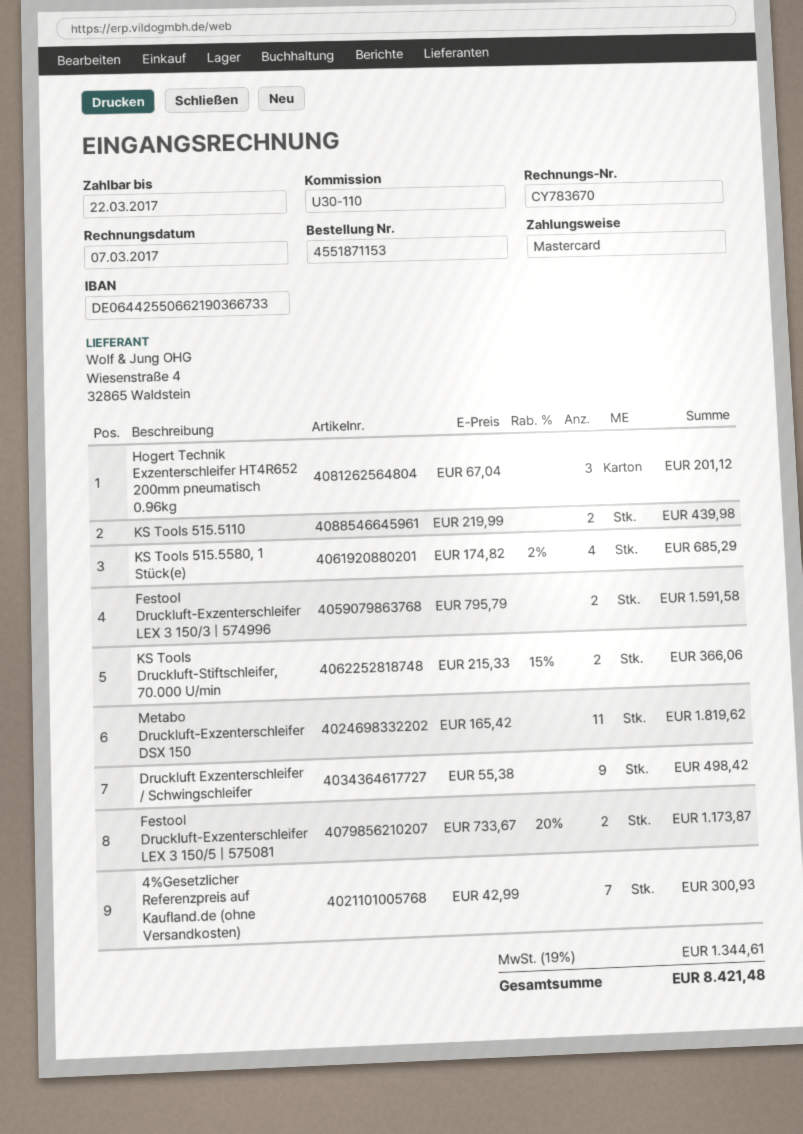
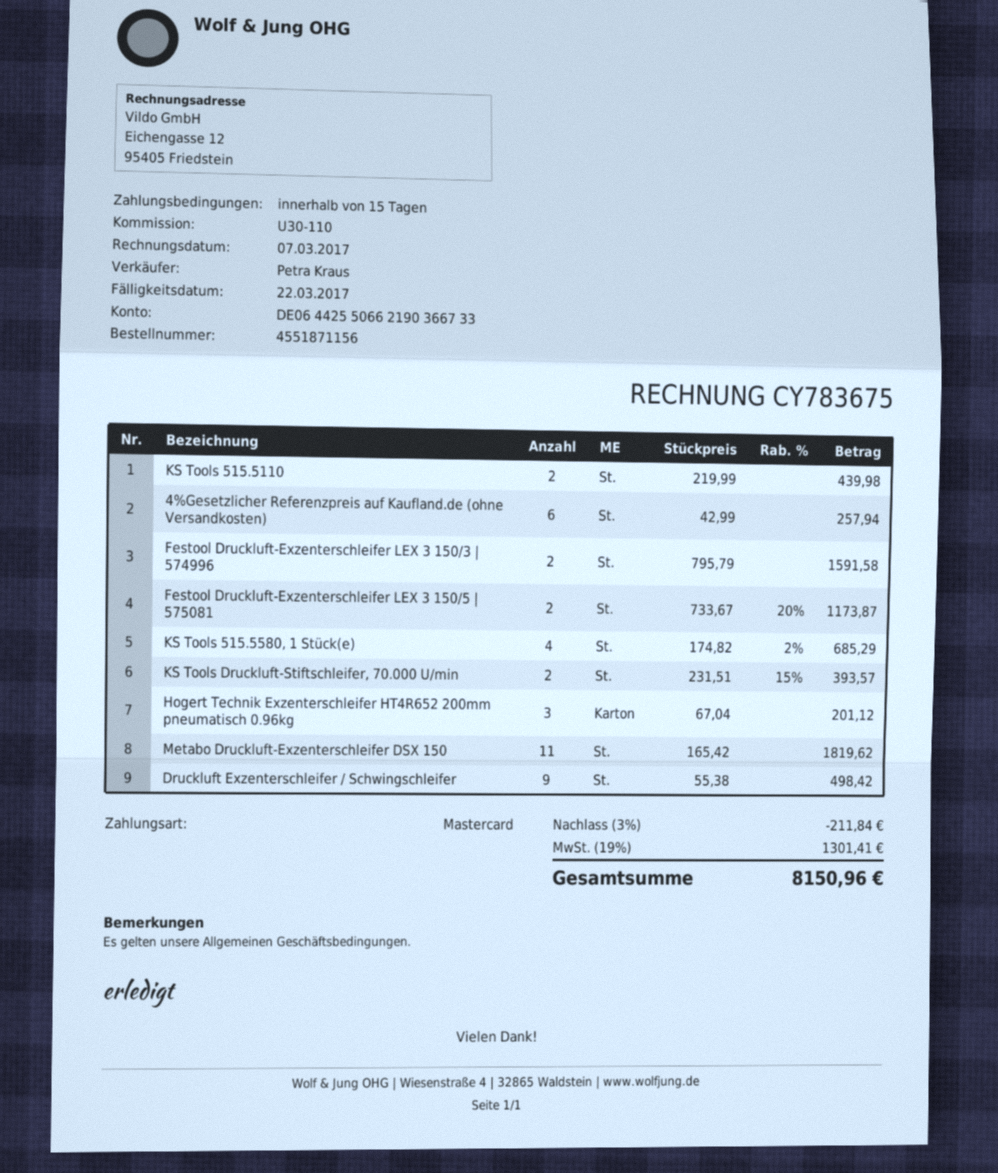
order number: 4551871153 -> 4551871156
invoice number: CY783670 -> CY783675
KS Tools Druckluft-Stiftschleifer, 70.000 U/min: 2 x 215.33 - 15% = 366.06 -> 2 x 231.51 - 15% = 393.57
4%Gesetzlicher Referenzpreis auf Kaufland.de (ohne Versandkosten): 7 x 42.99 = 300.93 -> 6 x 42.99 = 257.94
discount: none -> 3% = 211.84
tax: 19% = 1344.61 -> 19% = 1301.41
total: 8421.48 -> 8150.96

